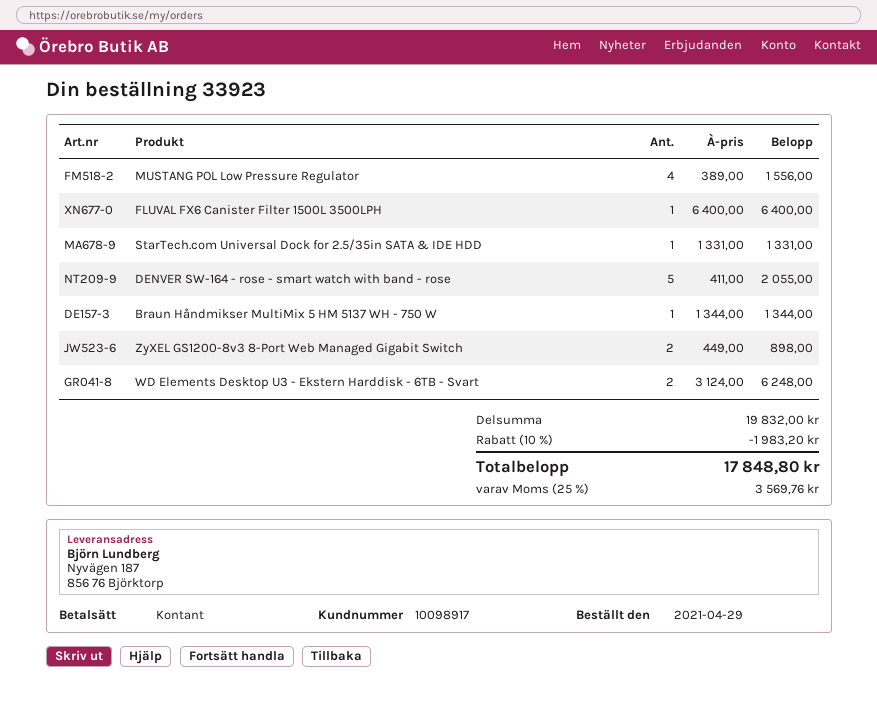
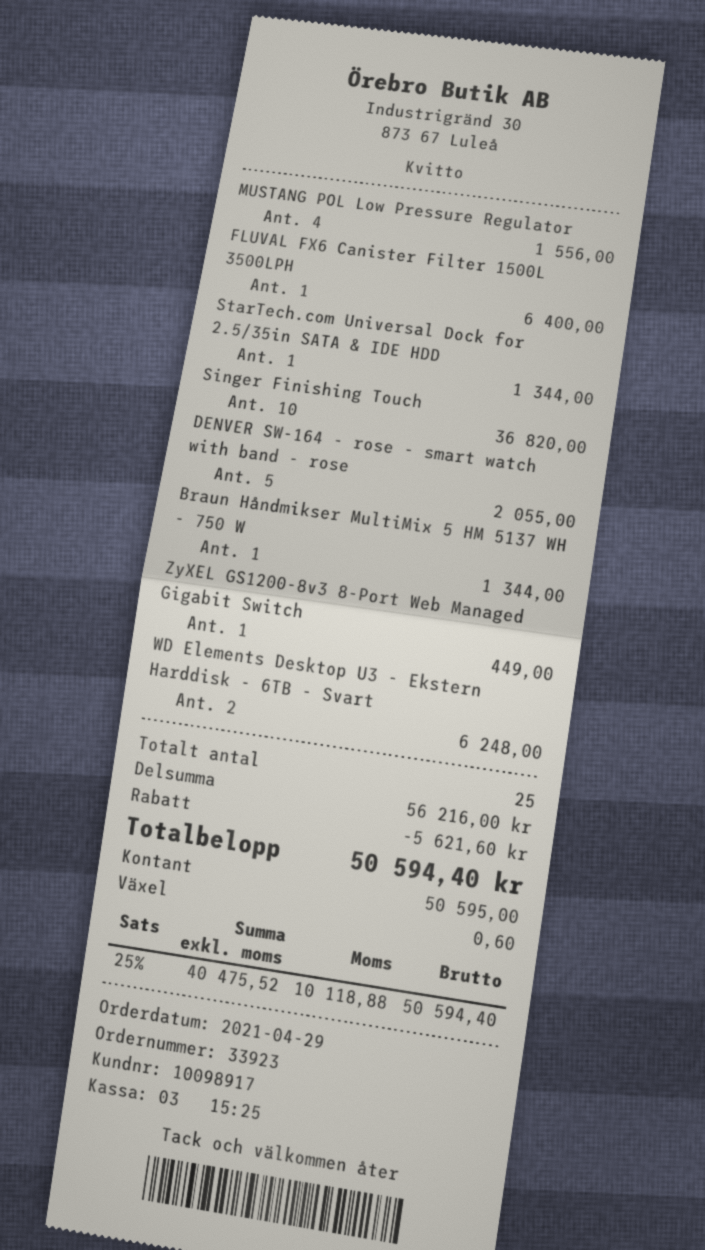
StarTech.com Universal Dock for 2.5/35in SATA & IDE HDD: 1 for 1331.00 -> 1 for 1344.00
ZyXEL GS1200-8v3 8-Port Web Managed Gigabit Switch: 2 for 898.00 -> 1 for 449.00
Singer Finishing Touch: none -> 10 for 36820.00
subtotal: 19832.00 -> 56216.00
discount: 1983.20 -> 5621.60
tax: 25% = 3569.76 -> 25% = 10118.88
total: 17848.80 -> 50594.40

